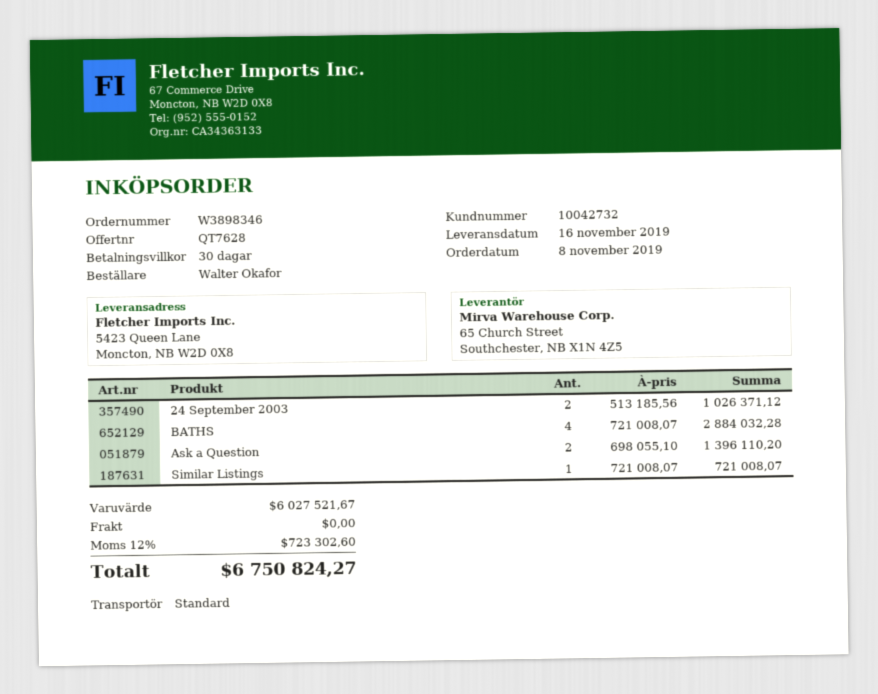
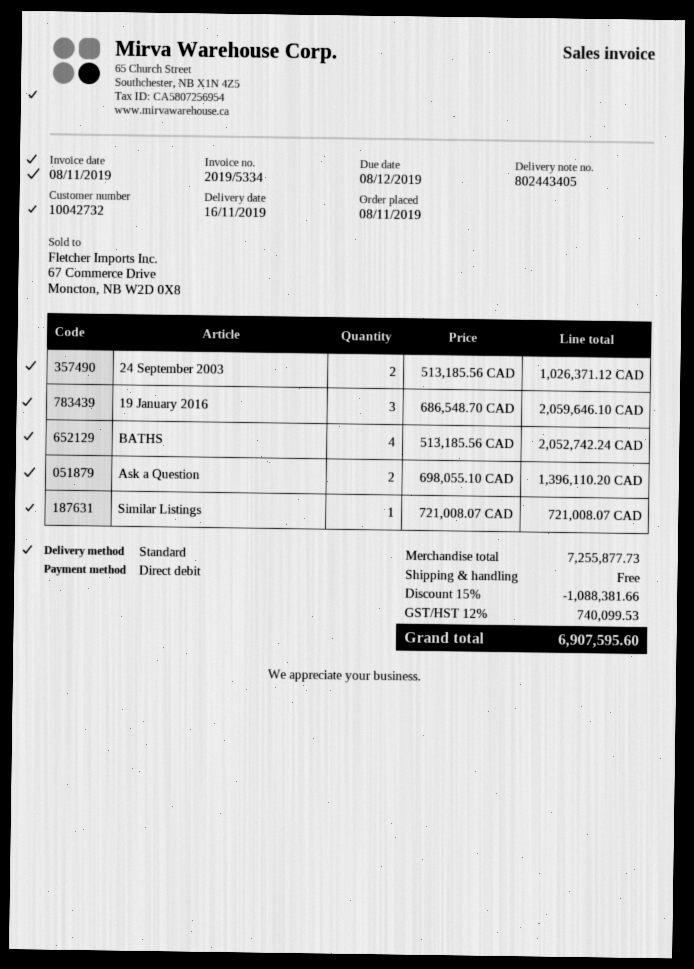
BATHS: 4 x 721008.07 = 2884032.28 -> 4 x 513185.56 = 2052742.24
19 January 2016: none -> 3 x 686548.70 = 2059646.10
subtotal: 6027521.67 -> 7255877.73
discount: none -> 15% = 1088381.66
tax: 12% = 723302.60 -> 12% = 740099.53
total: 6750824.27 -> 6907595.60

